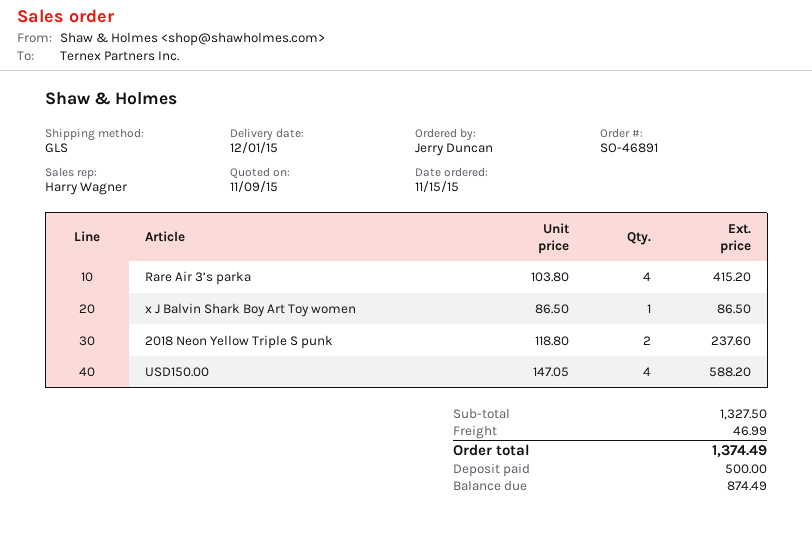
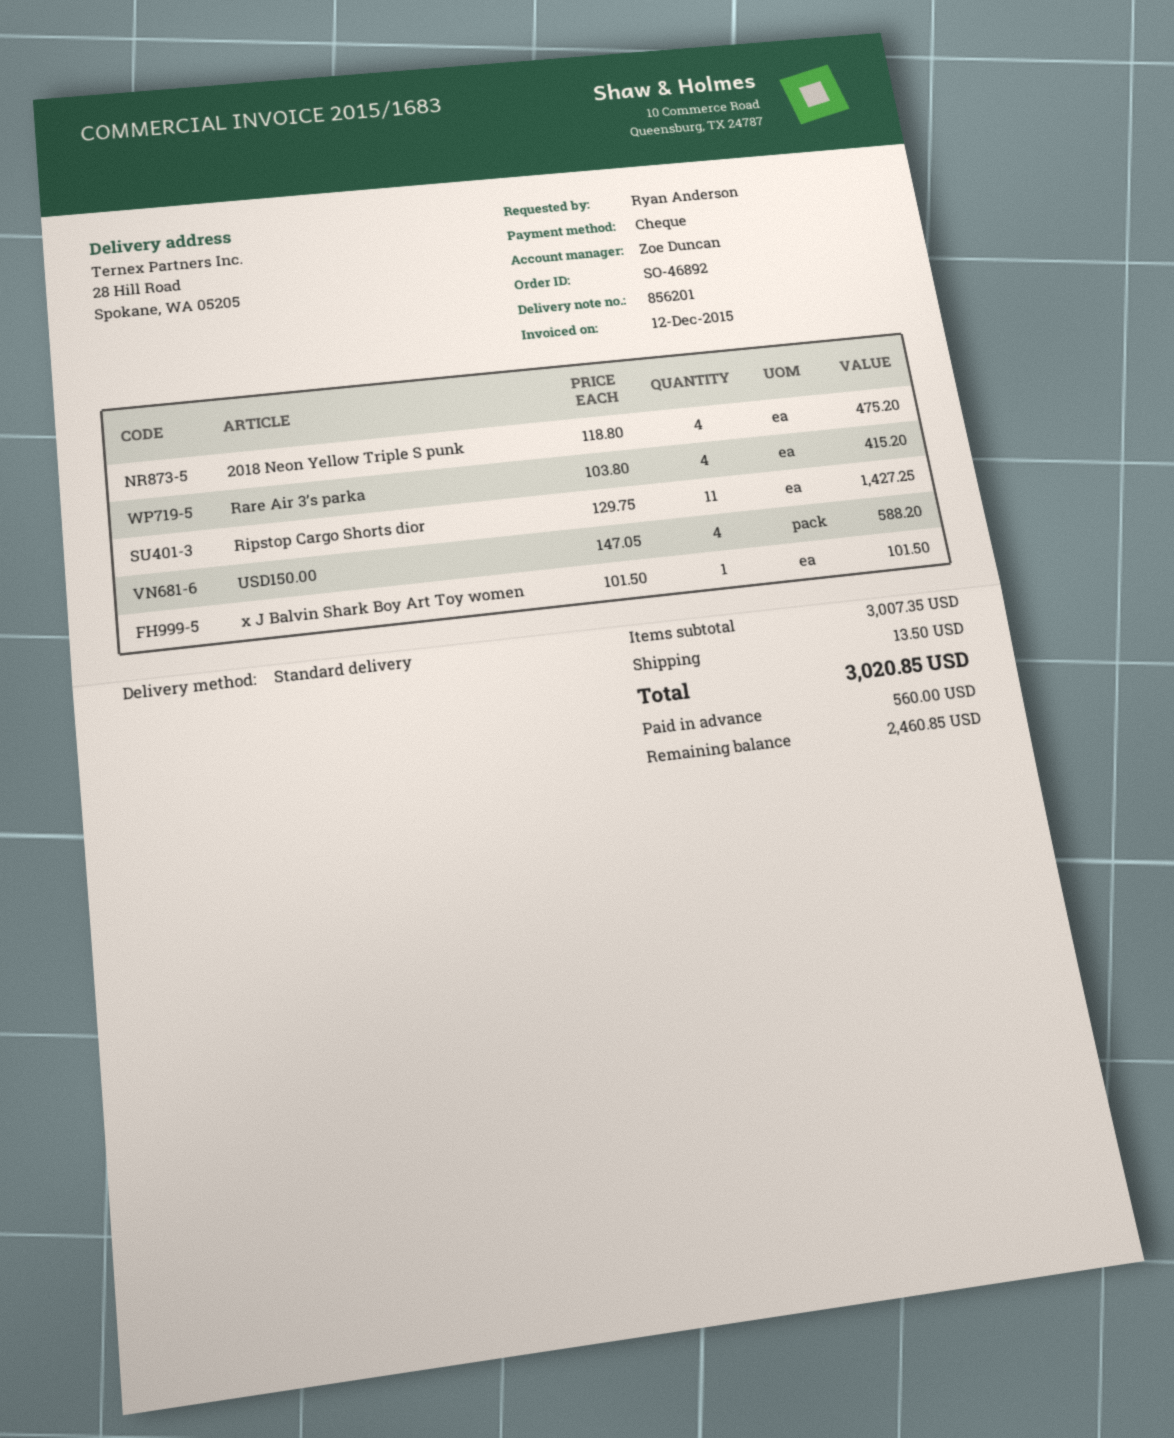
order number: SO-46891 -> SO-46892
ordered by: Jerry Duncan -> Ryan Anderson
sales rep: Harry Wagner -> Zoe Duncan
shipping method: GLS -> standard
x J Balvin Shark Boy Art Toy women: 1 x 86.50 = 86.50 -> 1 x 101.50 = 101.50
2018 Neon Yellow Triple S punk: 2 x 118.80 = 237.60 -> 4 x 118.80 = 475.20
Ripstop Cargo Shorts dior: none -> 11 x 129.75 = 1427.25
subtotal: 1327.50 -> 3007.35
shipping: 46.99 -> 13.50
total: 1374.49 -> 3020.85
deposit: 500.00 -> 560.00
balance: 874.49 -> 2460.85

